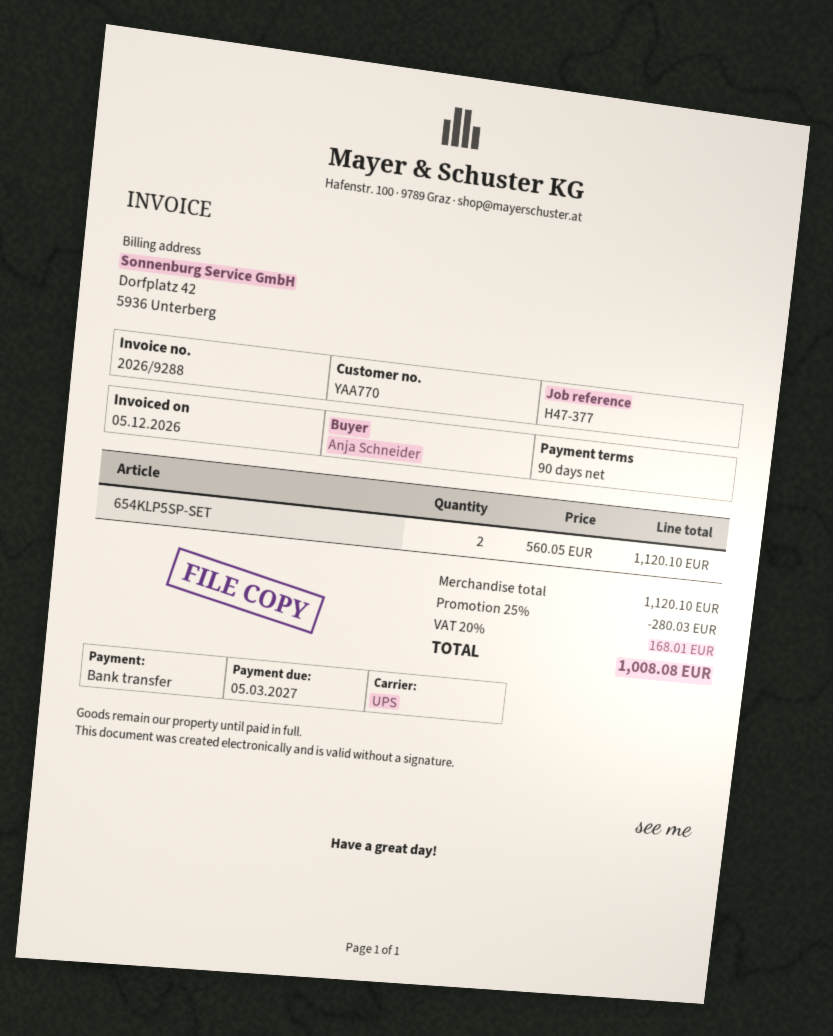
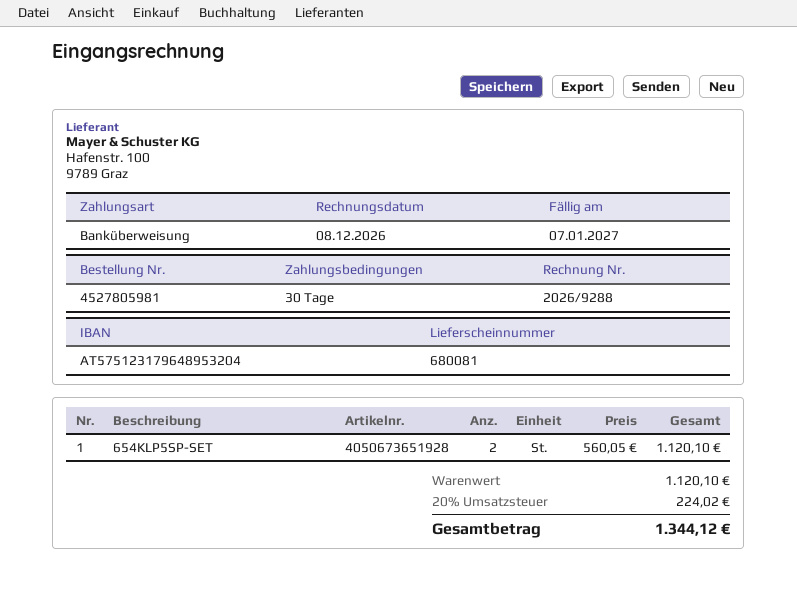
invoice date: 2026-12-05 -> 2026-12-08
payment terms: 90 days -> 30 days
due date: 2027-03-05 -> 2027-01-07
discount: 25% = 280.03 -> none
tax: 20% = 168.01 -> 20% = 224.02
total: 1008.08 -> 1344.12

